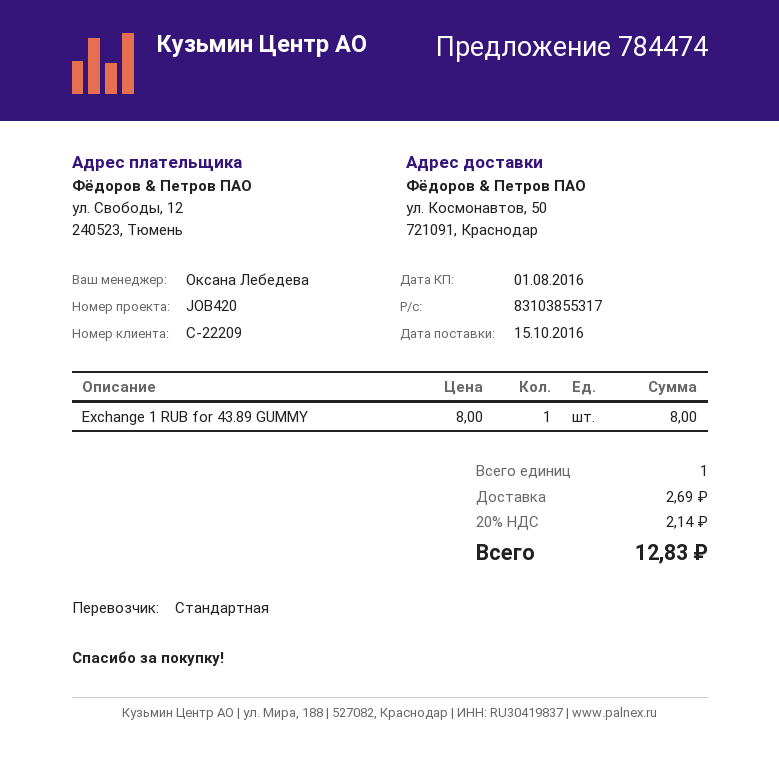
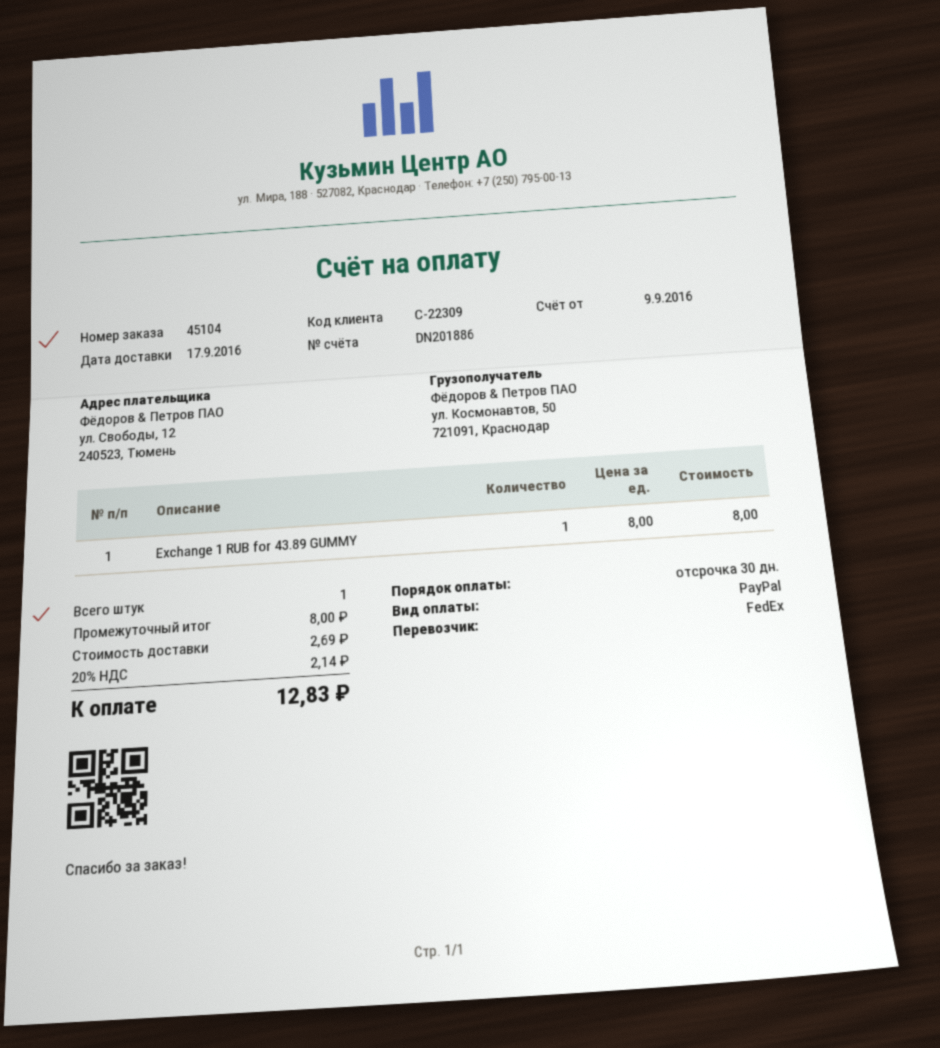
delivery date: 2016-10-15 -> 2016-09-17
customer number: C-22209 -> C-22309
shipping method: standard -> FedEx

